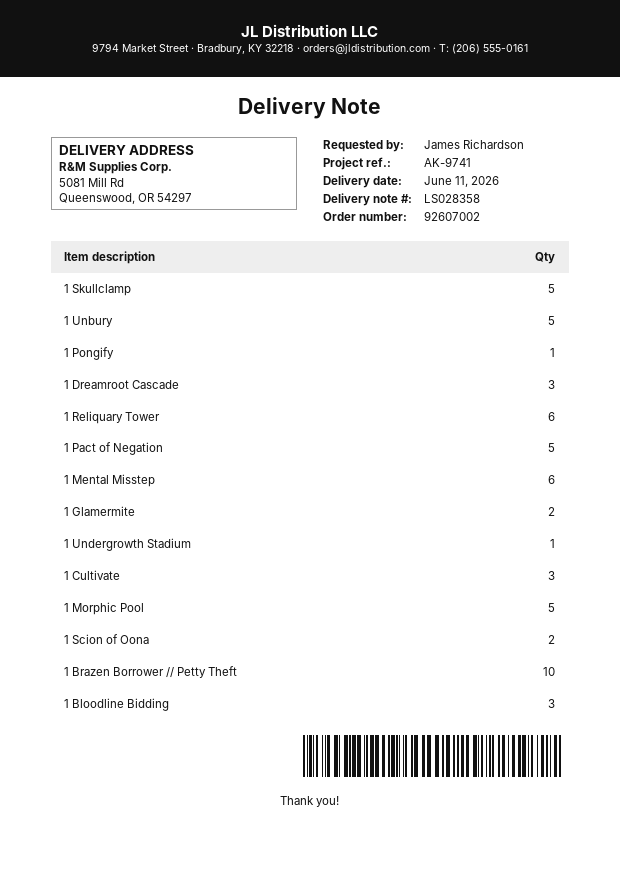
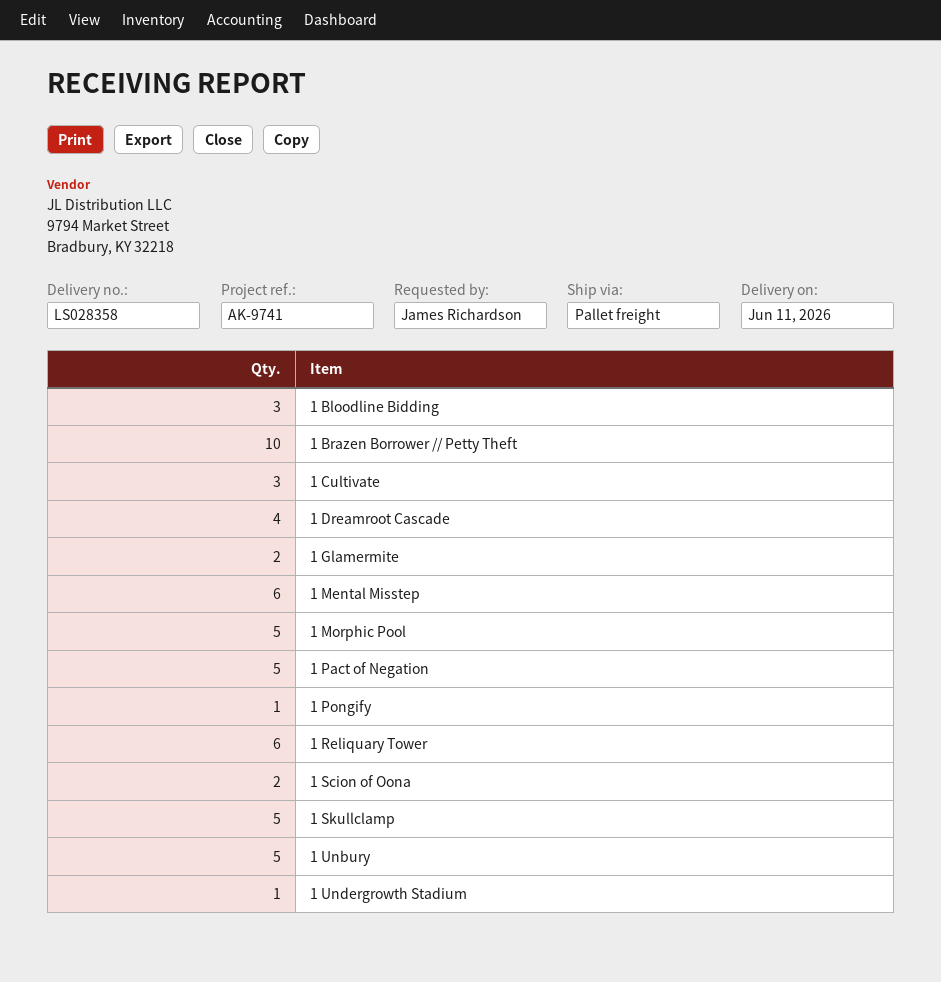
1 Dreamroot Cascade: 3 -> 4

